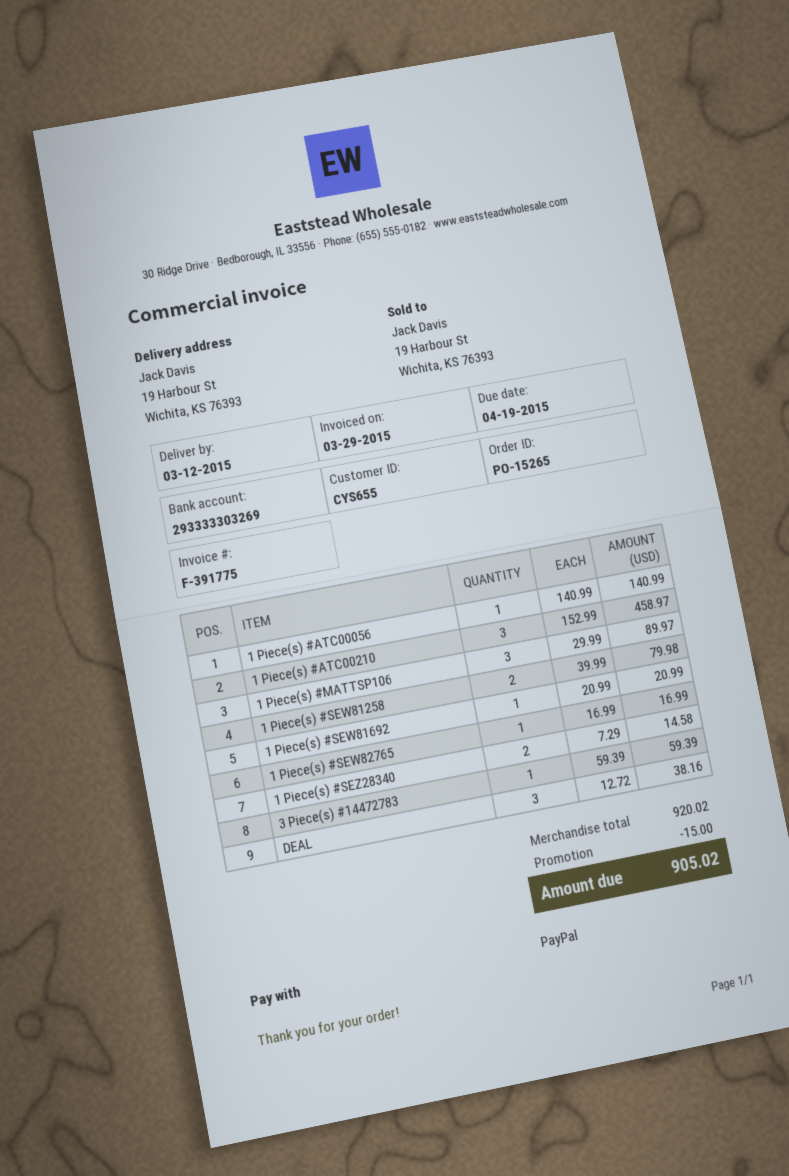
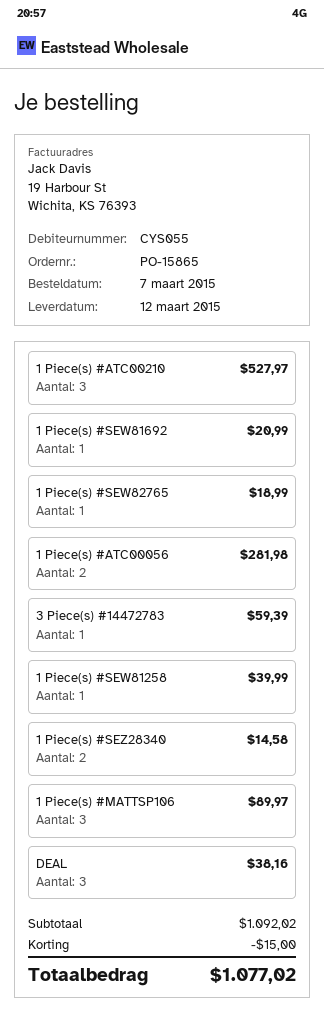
order number: PO-15265 -> PO-15865
customer number: CYS655 -> CYS055
1 Piece(s) #ATC00056: 1 for 140.99 -> 2 for 281.98
1 Piece(s) #ATC00210: 3 for 458.97 -> 3 for 527.97
1 Piece(s) #SEW81258: 2 for 79.98 -> 1 for 39.99
1 Piece(s) #SEW82765: 1 for 16.99 -> 1 for 18.99
subtotal: 920.02 -> 1092.02
total: 905.02 -> 1077.02

